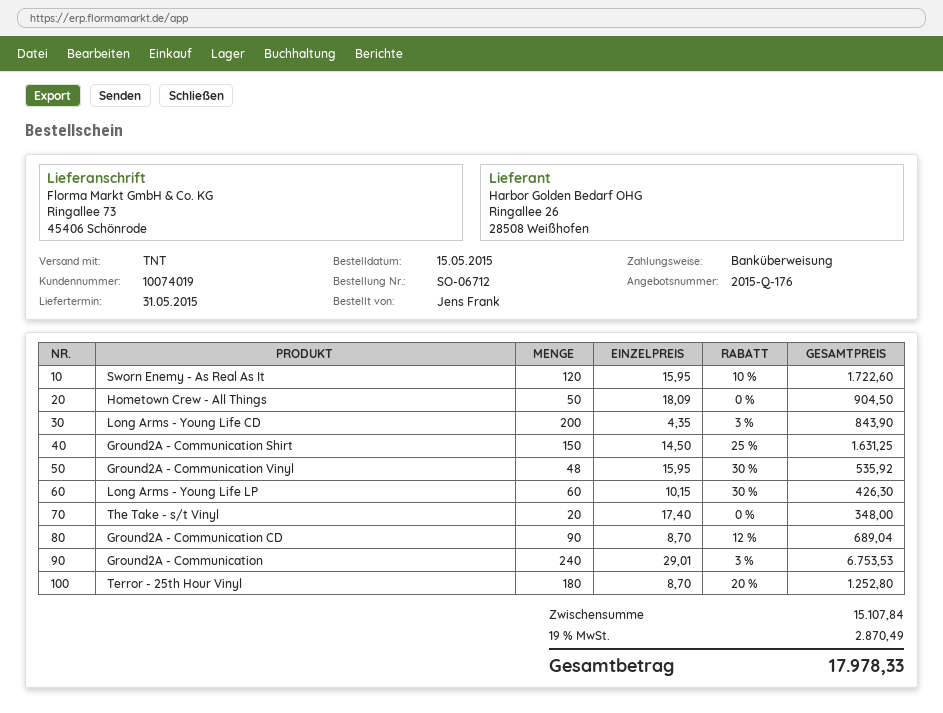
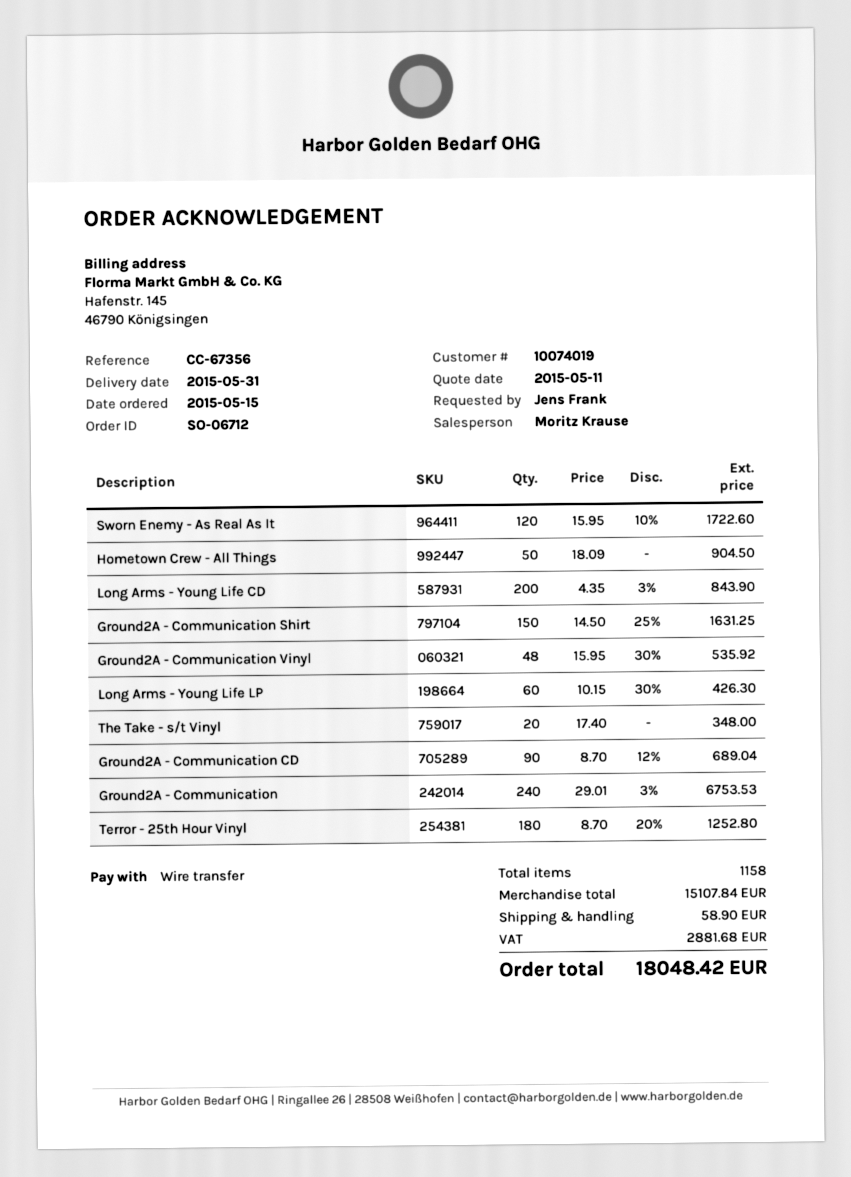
shipping: none -> 58.90
tax: 2870.49 -> 2881.68
total: 17978.33 -> 18048.42

